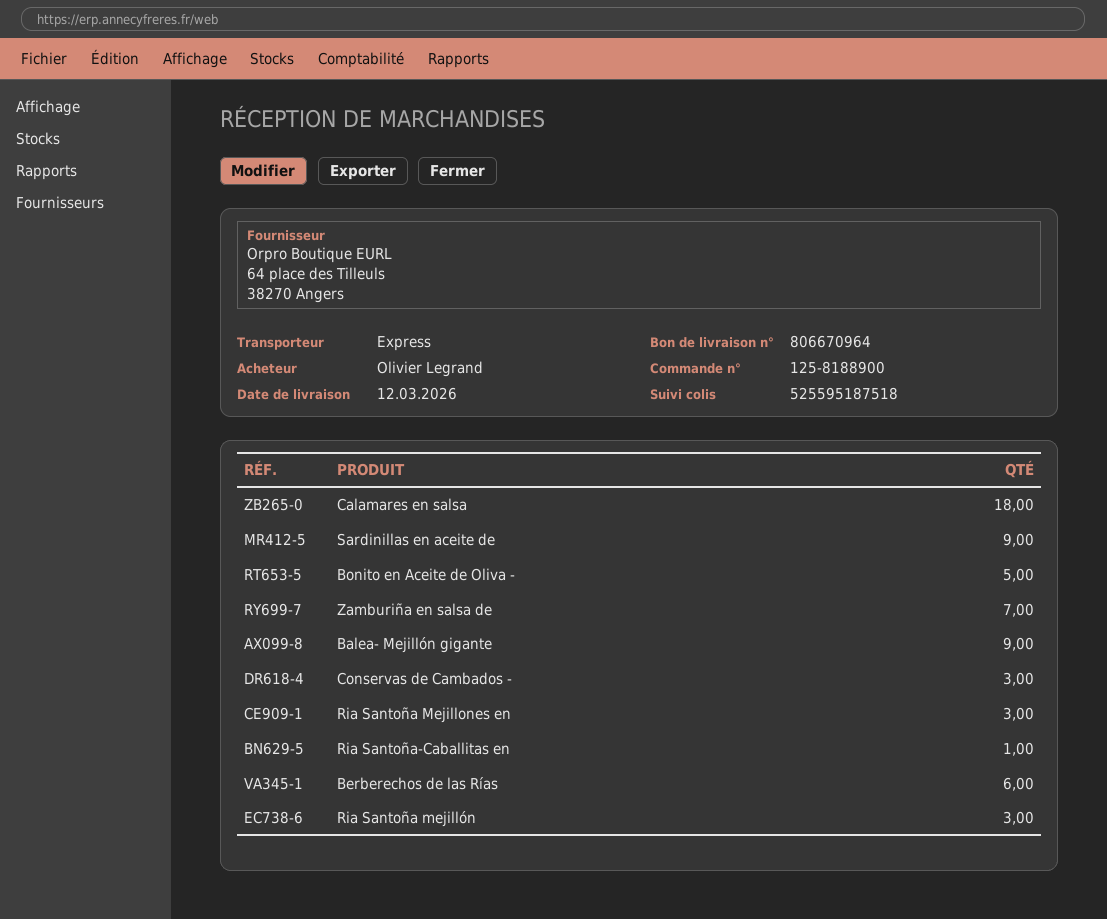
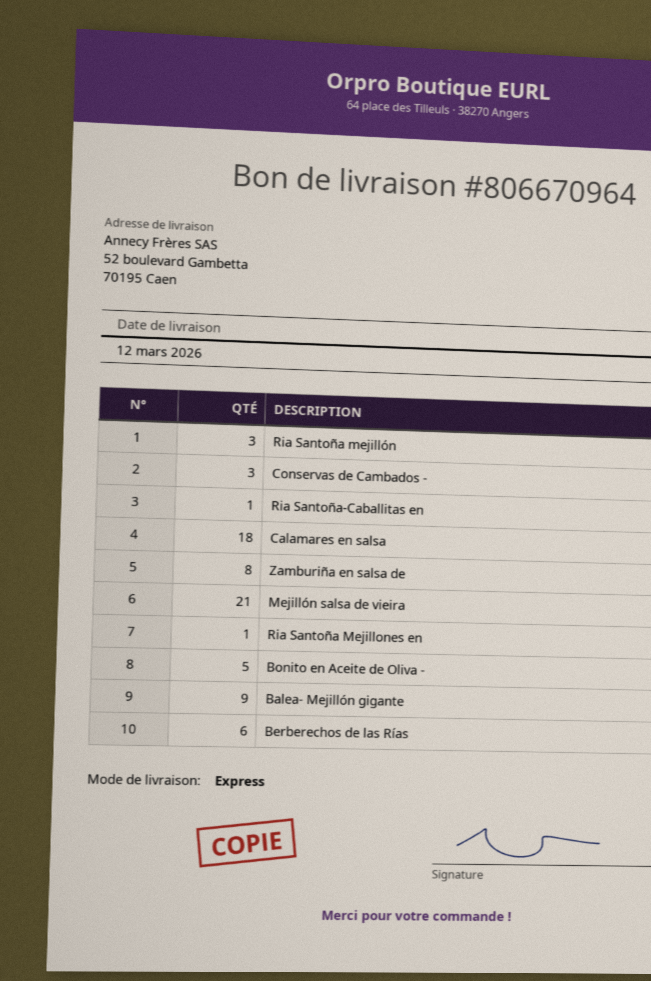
Sardinillas en aceite de: 9 -> none
Zamburiña en salsa de: 7 -> 8
Ria Santoña Mejillones en: 3 -> 1
Mejillón salsa de vieira: none -> 21

